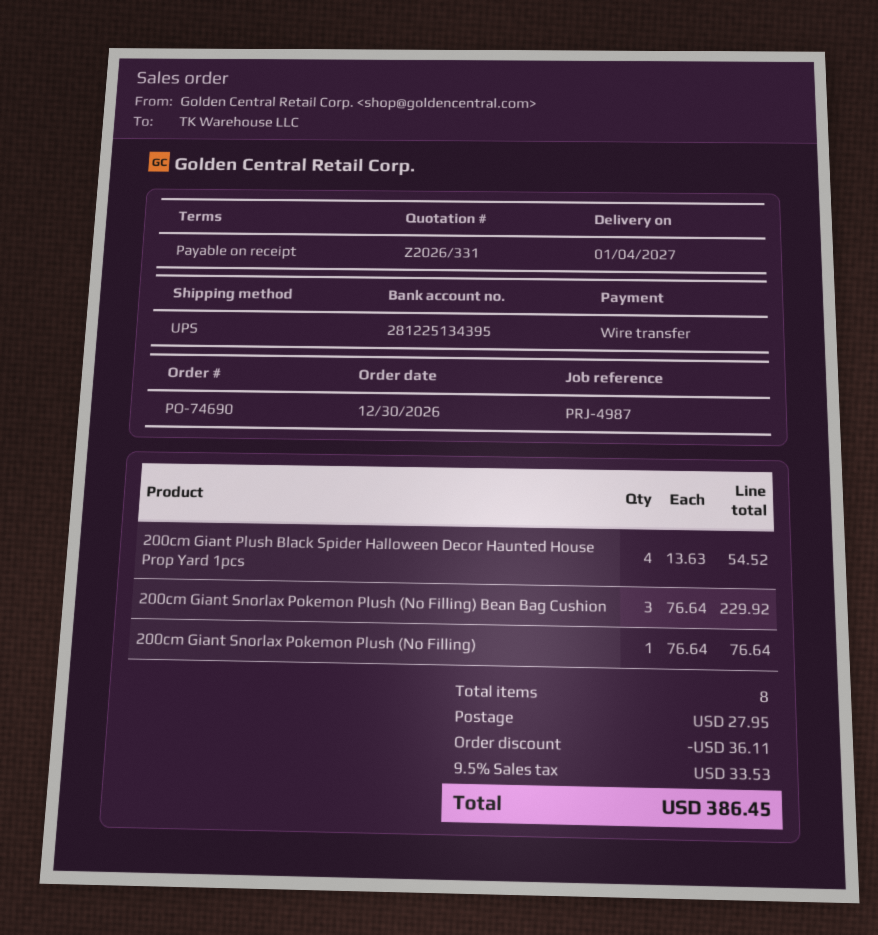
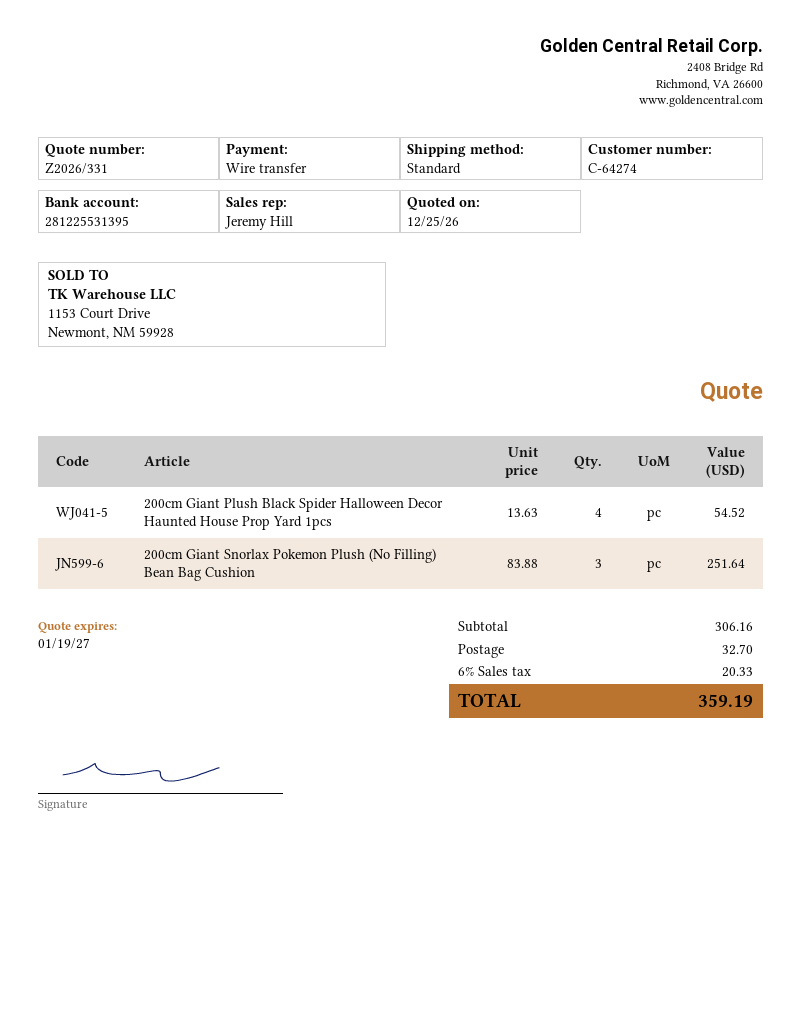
bank account: 281225134395 -> 281225531395
shipping method: UPS -> standard
200cm Giant Snorlax Pokemon Plush (No Filling) Bean Bag Cushion: 3 x 76.64 = 229.92 -> 3 x 83.88 = 251.64
200cm Giant Snorlax Pokemon Plush (No Filling): 1 x 76.64 = 76.64 -> none
discount: 36.11 -> none
shipping: 27.95 -> 32.70
tax: 9.5% = 33.53 -> 6% = 20.33
total: 386.45 -> 359.19

